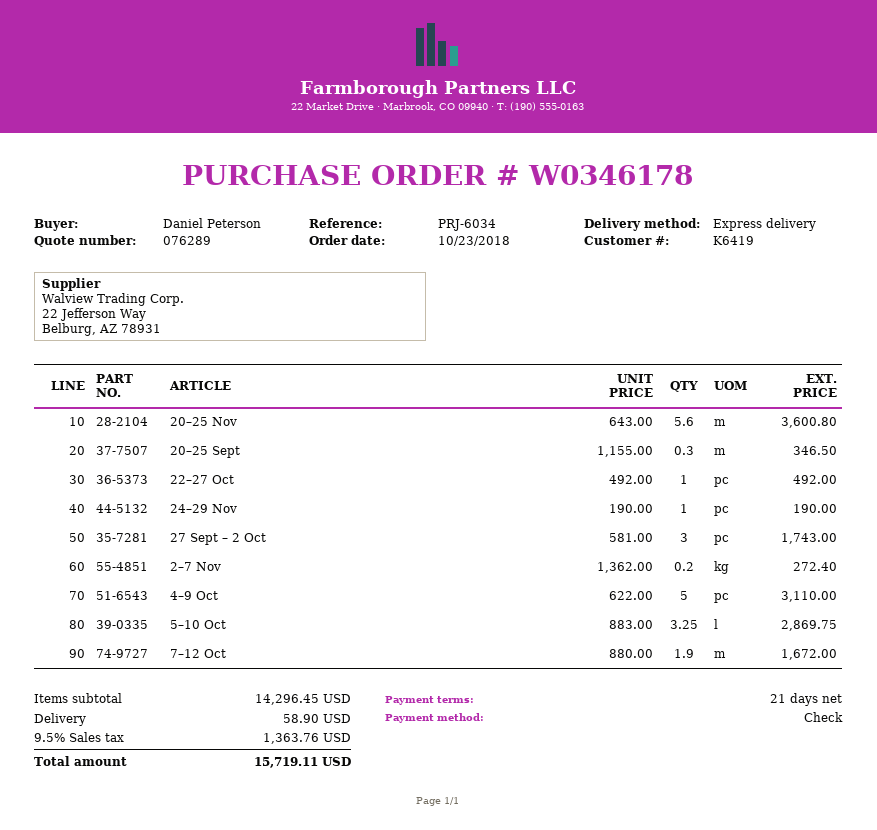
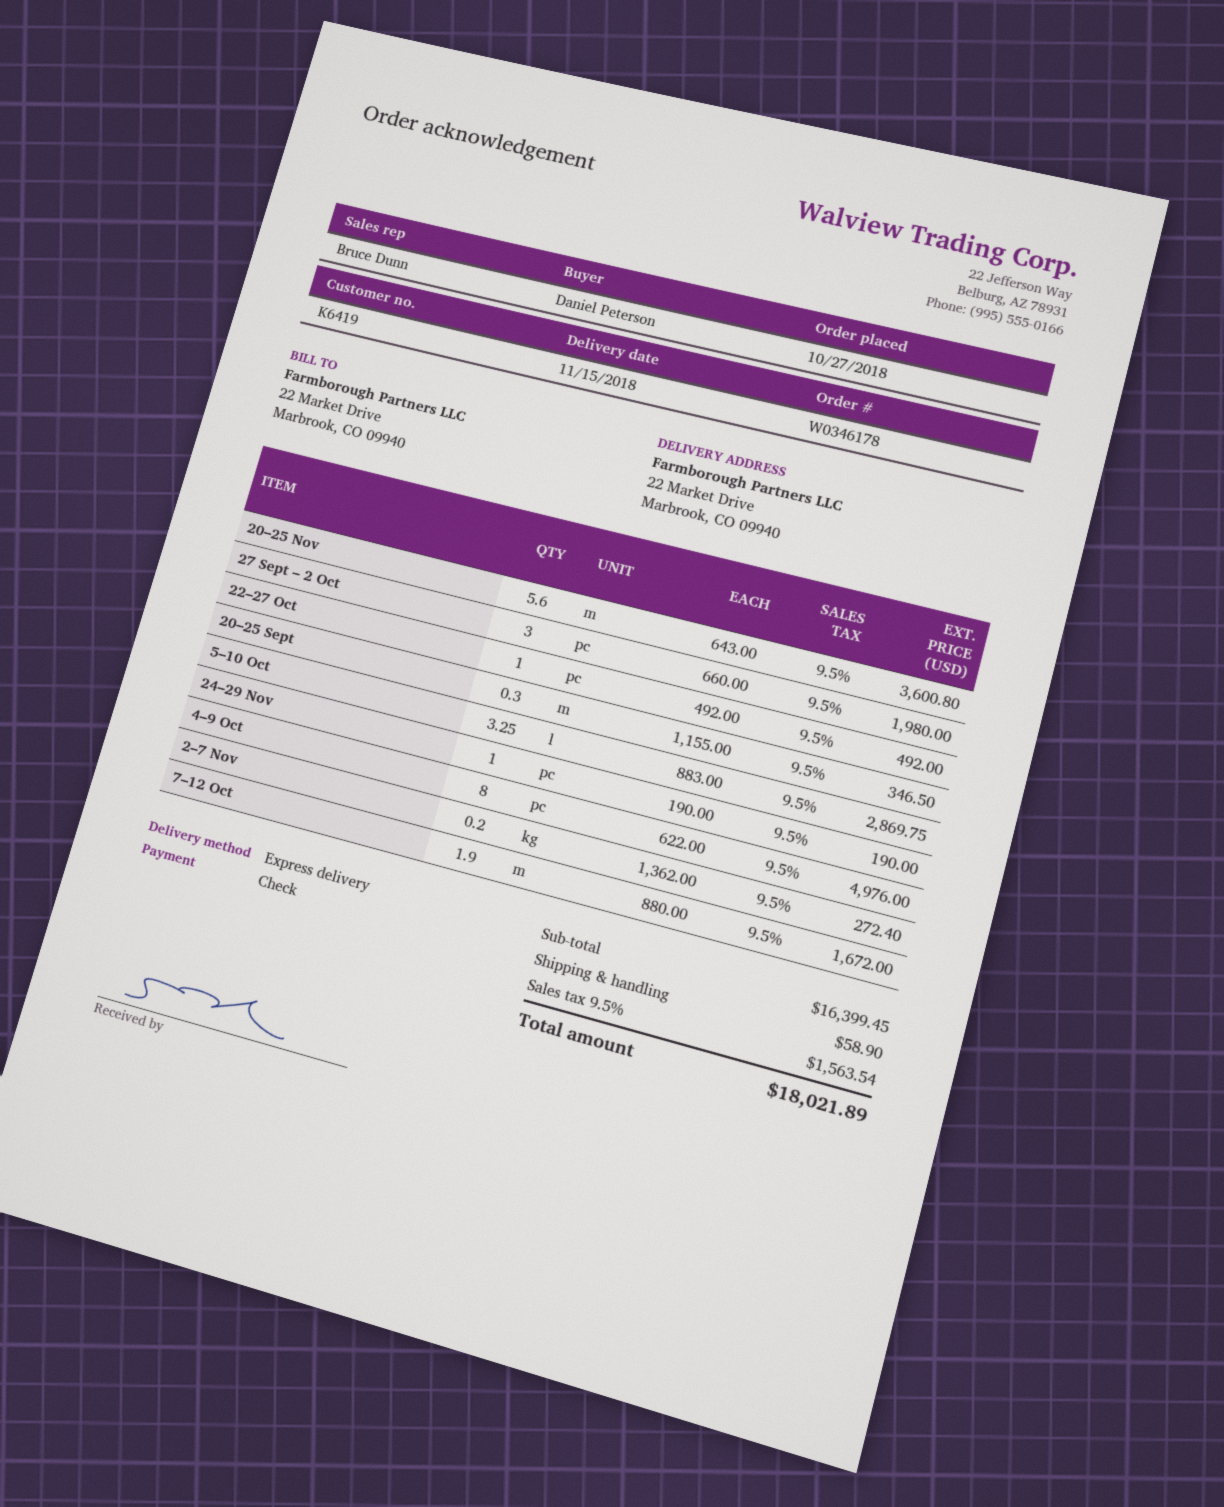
order date: 2018-10-23 -> 2018-10-27
27 Sept – 2 Oct: 3 x 581.00 = 1743.00 -> 3 x 660.00 = 1980.00
4–9 Oct: 5 x 622.00 = 3110.00 -> 8 x 622.00 = 4976.00
subtotal: 14296.45 -> 16399.45
tax: 9.5% = 1363.76 -> 9.5% = 1563.54
total: 15719.11 -> 18021.89

